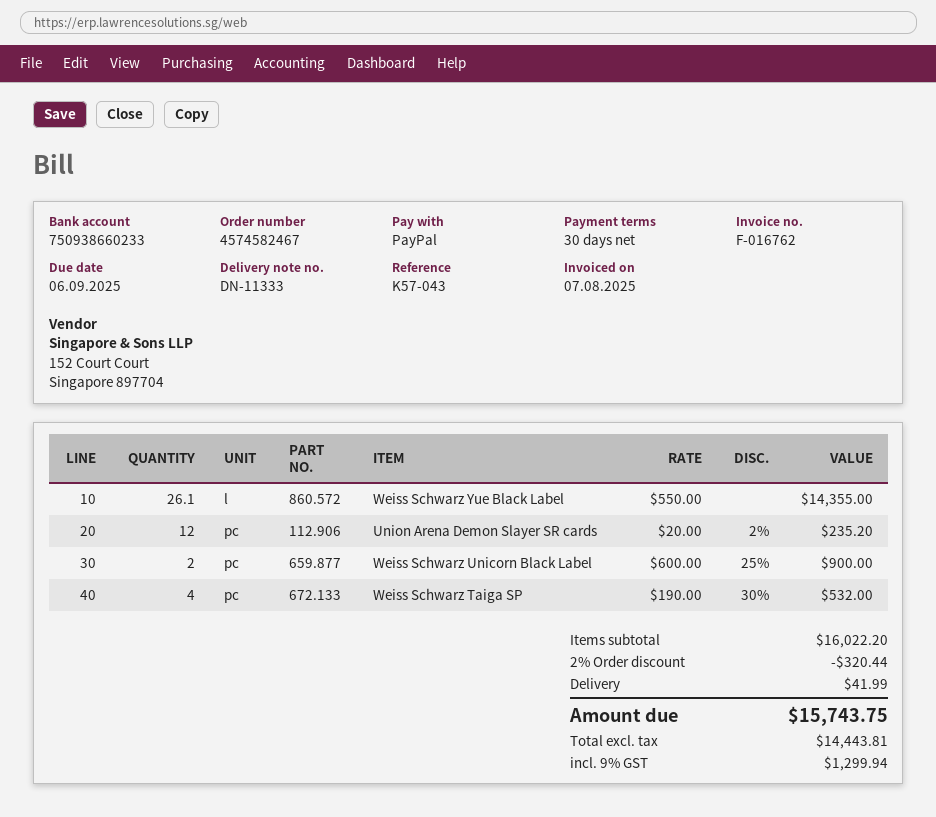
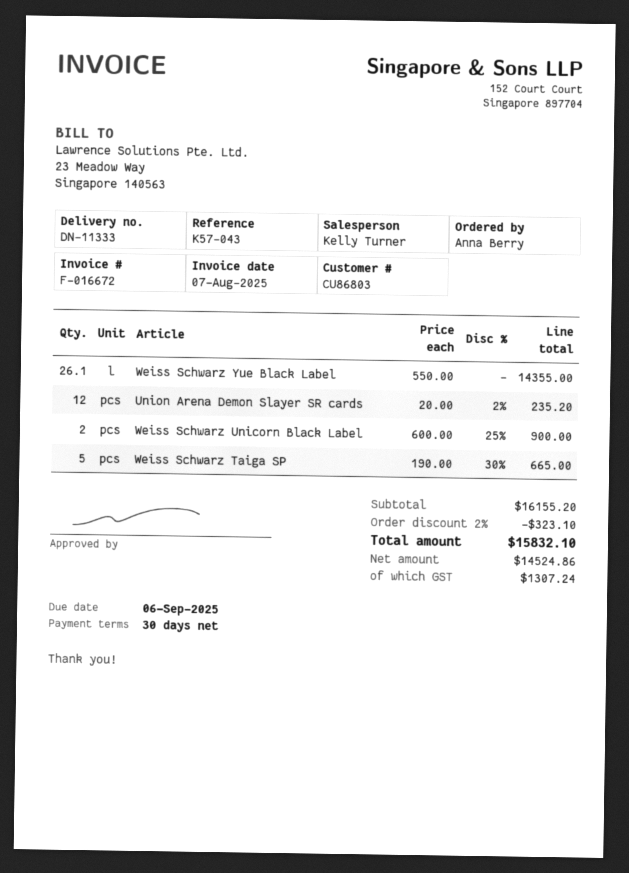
invoice number: F-016762 -> F-016672
Weiss Schwarz Taiga SP: 4 x 190.00 - 30% = 532.00 -> 5 x 190.00 - 30% = 665.00
subtotal: 16022.20 -> 16155.20
discount: 2% = 320.44 -> 2% = 323.10
shipping: 41.99 -> none
net: 14443.81 -> 14524.86
tax: 1299.94 -> 1307.24
total: 15743.75 -> 15832.10

